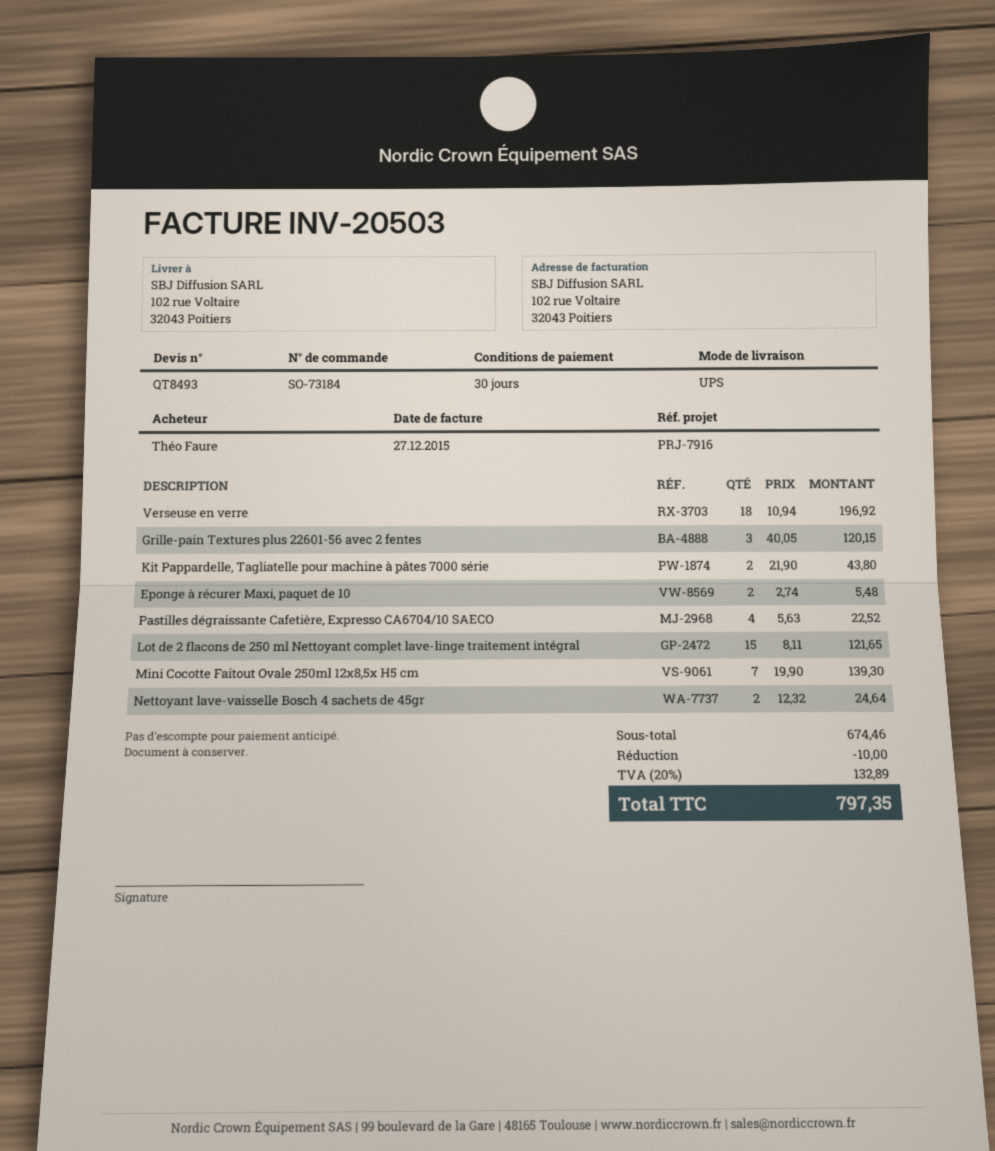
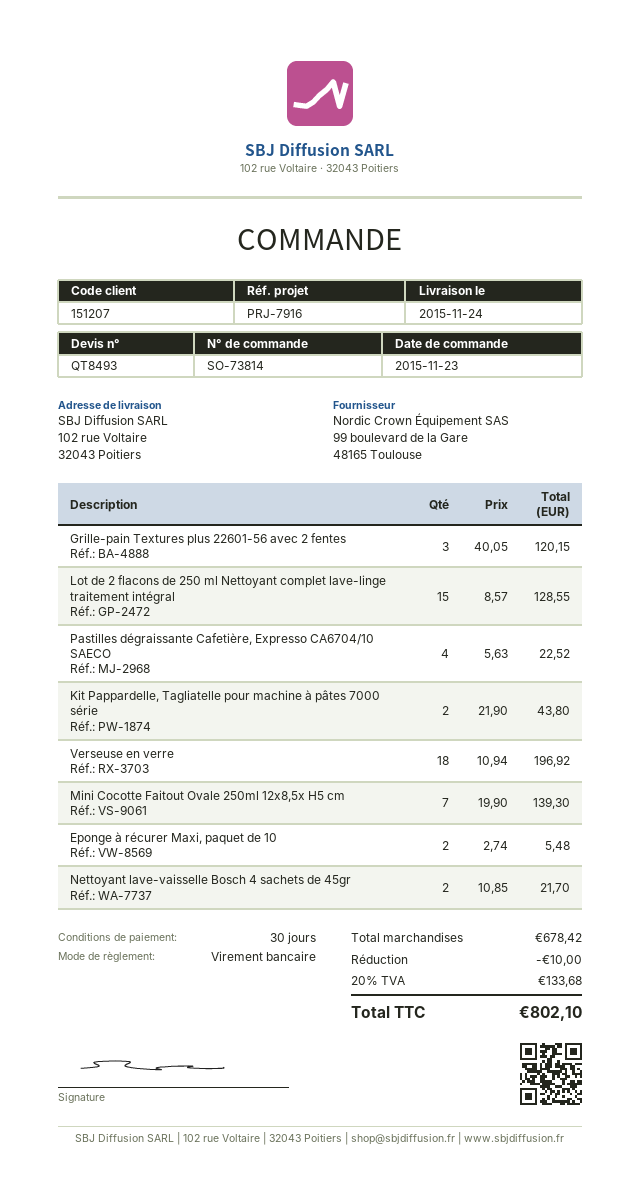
order number: SO-73184 -> SO-73814
Lot de 2 flacons de 250 ml Nettoyant complet lave-linge traitement intégral: 15 x 8.11 = 121.65 -> 15 x 8.57 = 128.55
Nettoyant lave-vaisselle Bosch 4 sachets de 45gr: 2 x 12.32 = 24.64 -> 2 x 10.85 = 21.70
subtotal: 674.46 -> 678.42
tax: 20% = 132.89 -> 20% = 133.68
total: 797.35 -> 802.10

